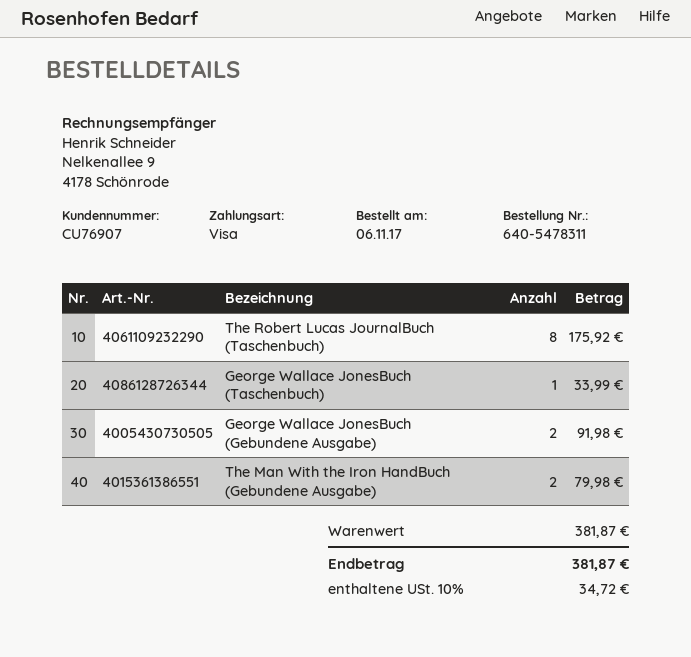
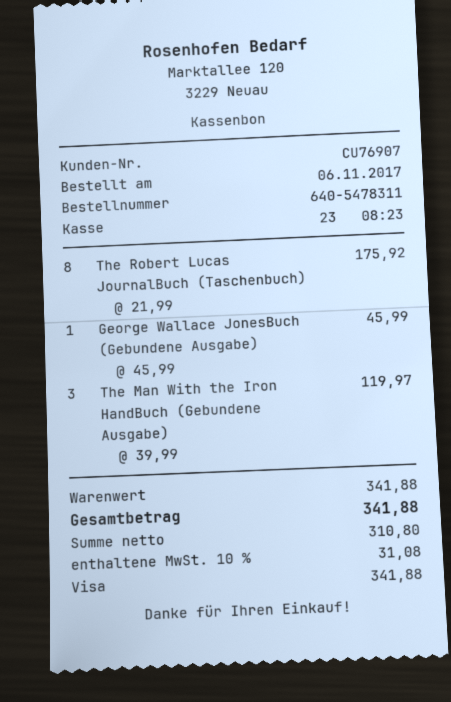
George Wallace JonesBuch (Taschenbuch): 1 for 33.99 -> none
George Wallace JonesBuch (Gebundene Ausgabe): 2 for 91.98 -> 1 for 45.99
The Man With the Iron HandBuch (Gebundene Ausgabe): 2 for 79.98 -> 3 for 119.97
subtotal: 381.87 -> 341.88
tax: 10% = 34.72 -> 10% = 31.08
total: 381.87 -> 341.88

